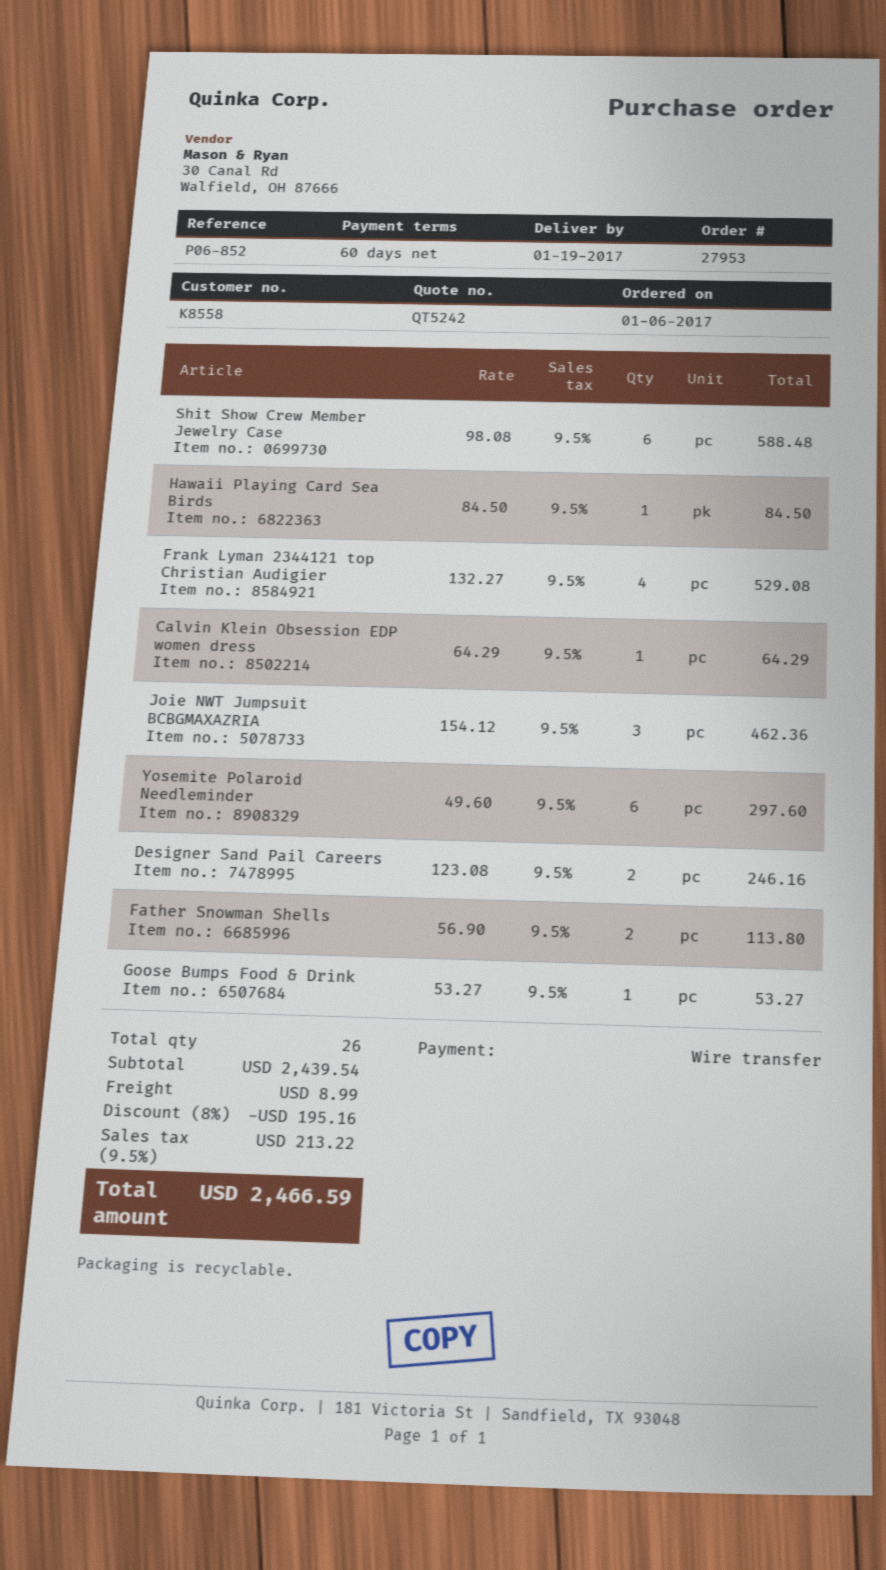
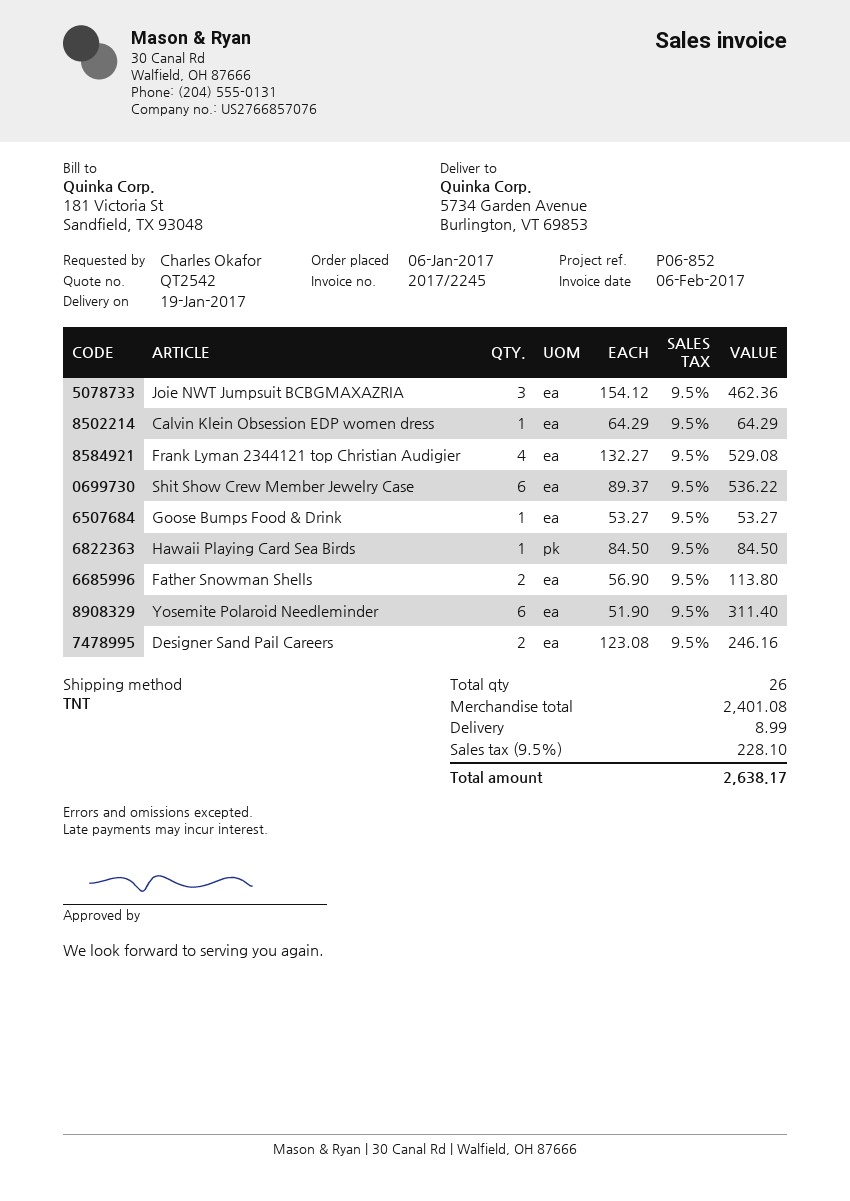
quote number: QT5242 -> QT2542
Shit Show Crew Member Jewelry Case: 6 x 98.08 = 588.48 -> 6 x 89.37 = 536.22
Yosemite Polaroid Needleminder: 6 x 49.60 = 297.60 -> 6 x 51.90 = 311.40
subtotal: 2439.54 -> 2401.08
discount: 8% = 195.16 -> none
tax: 9.5% = 213.22 -> 9.5% = 228.10
total: 2466.59 -> 2638.17

